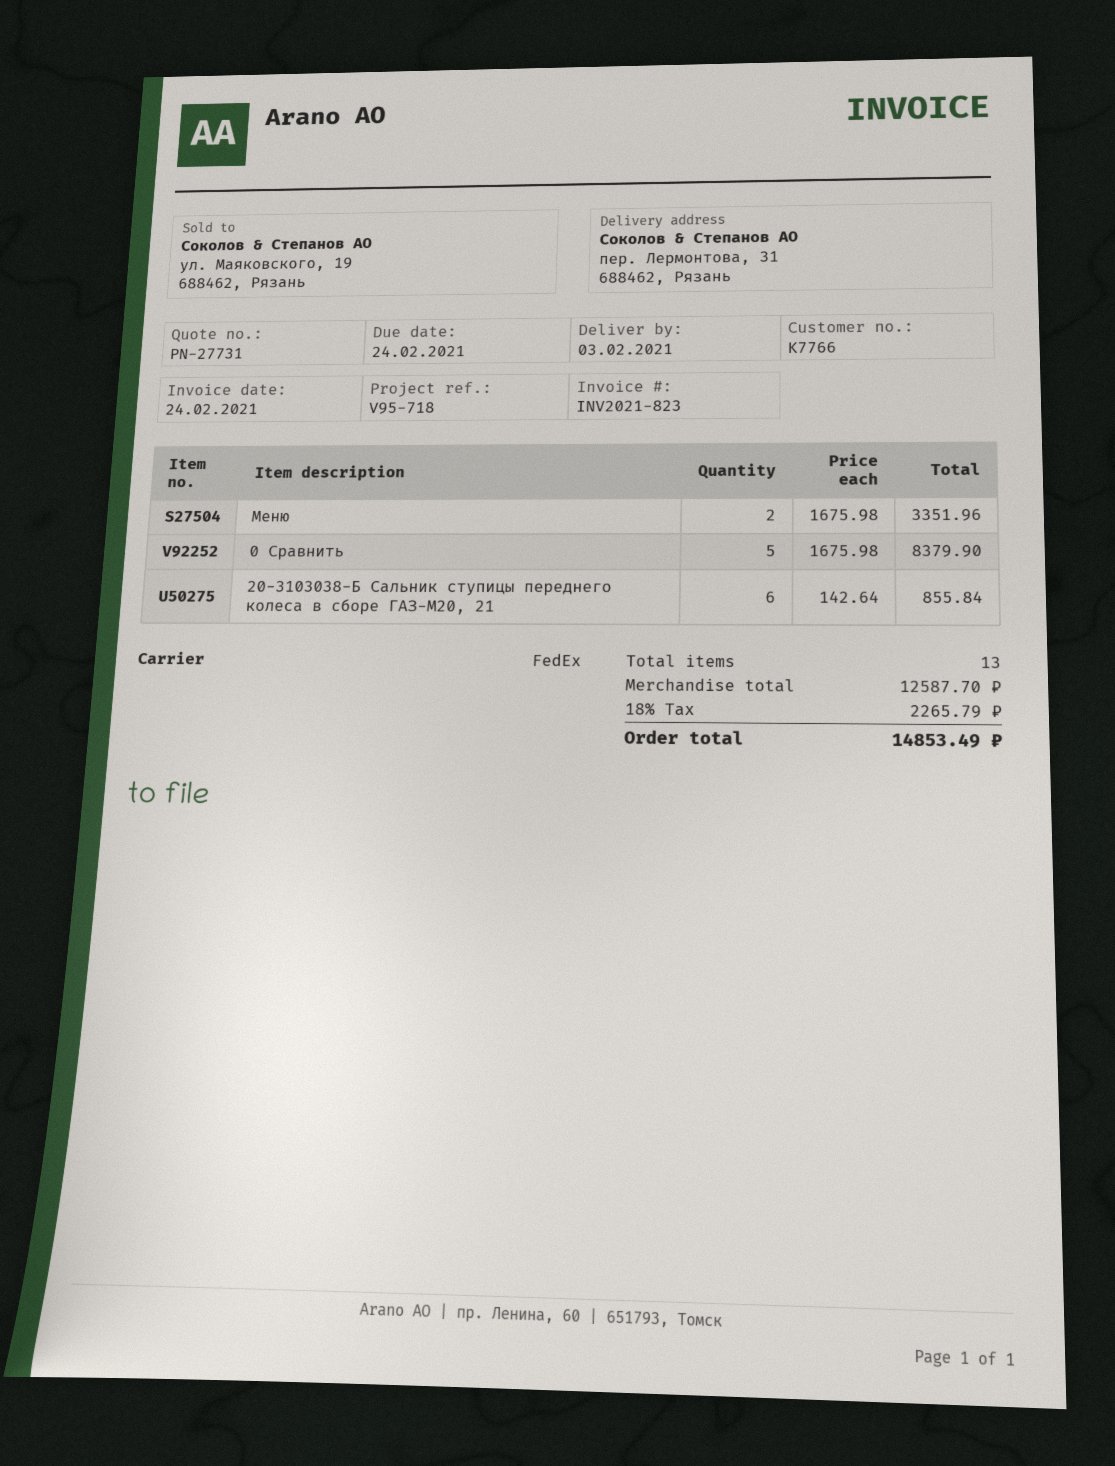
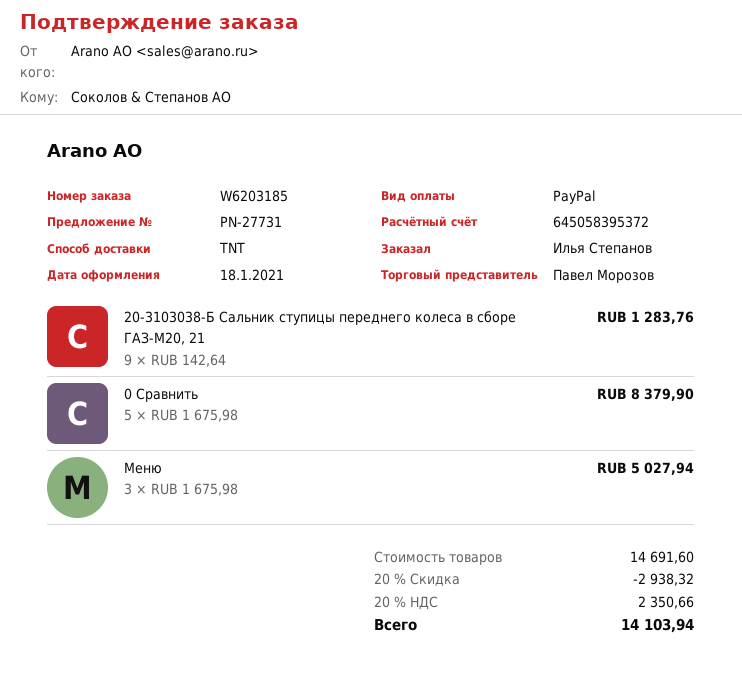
shipping method: FedEx -> TNT
Меню: 2 x 1675.98 = 3351.96 -> 3 x 1675.98 = 5027.94
20-3103038-Б Сальник ступицы переднего колеса в сборе ГАЗ-М20, 21: 6 x 142.64 = 855.84 -> 9 x 142.64 = 1283.76
subtotal: 12587.70 -> 14691.60
discount: none -> 20% = 2938.32
tax: 18% = 2265.79 -> 20% = 2350.66
total: 14853.49 -> 14103.94

